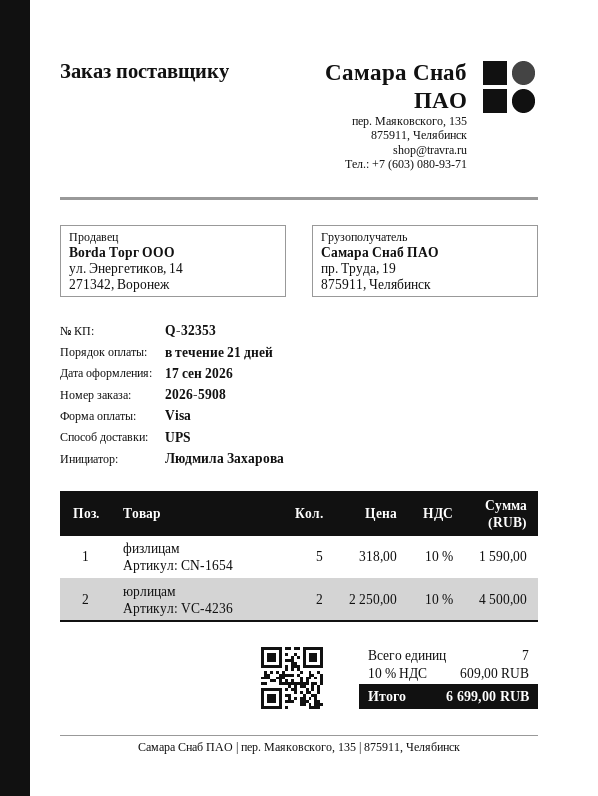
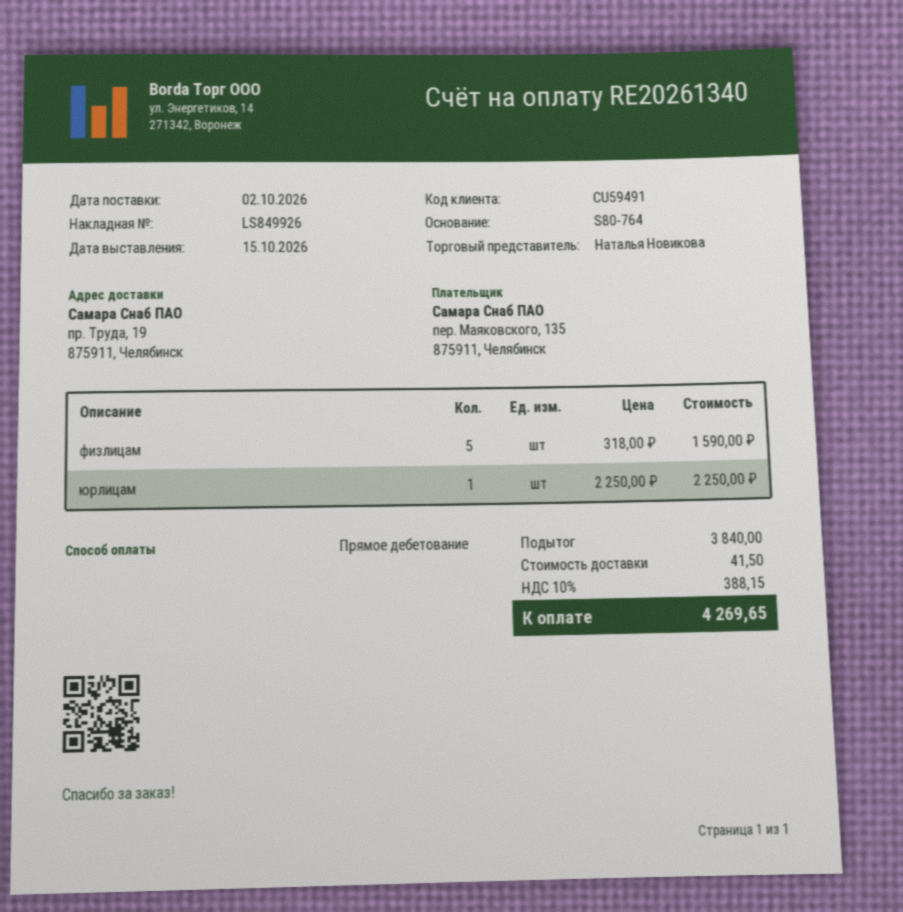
payment method: Visa -> direct debit
юрлицам: 2 x 2250.00 = 4500.00 -> 1 x 2250.00 = 2250.00
shipping: none -> 41.50
tax: 10% = 609.00 -> 10% = 388.15
total: 6699.00 -> 4269.65

